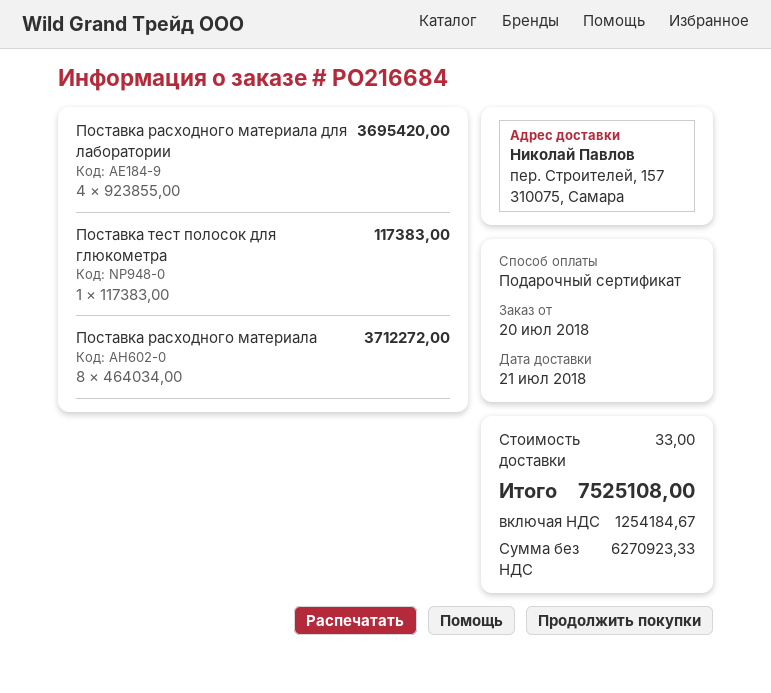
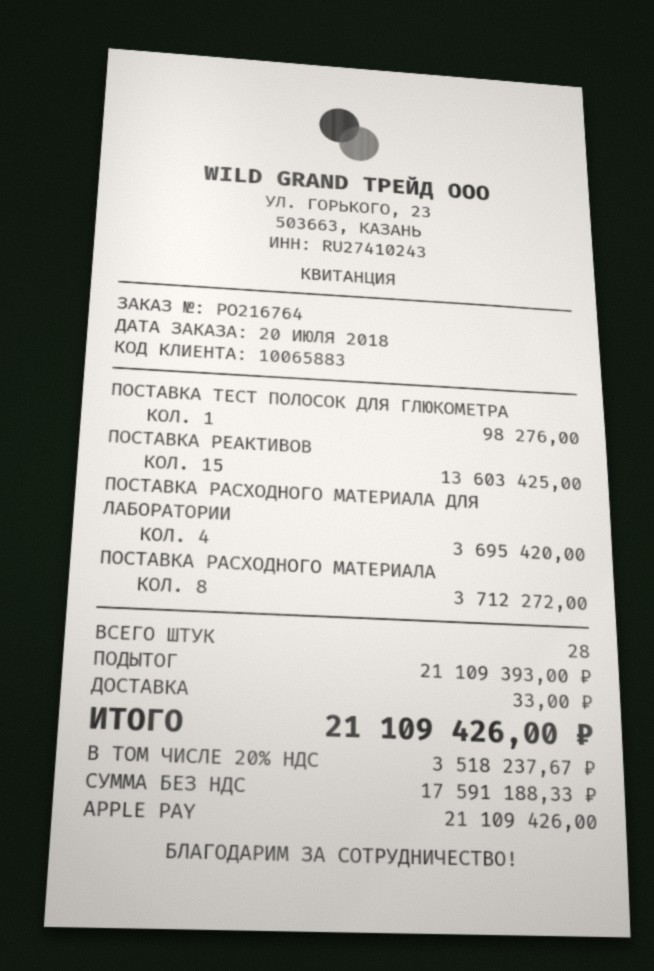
order number: PO216684 -> PO216764
payment method: gift card -> Apple Pay
Поставка тест полосок для глюкометра: 1 for 117383.00 -> 1 for 98276.00
ПОСТАВКА РЕАКТИВОВ: none -> 15 for 13603425.00
net: 6270923.33 -> 17591188.33
tax: 1254184.67 -> 3518237.67
total: 7525108.00 -> 21109426.00

